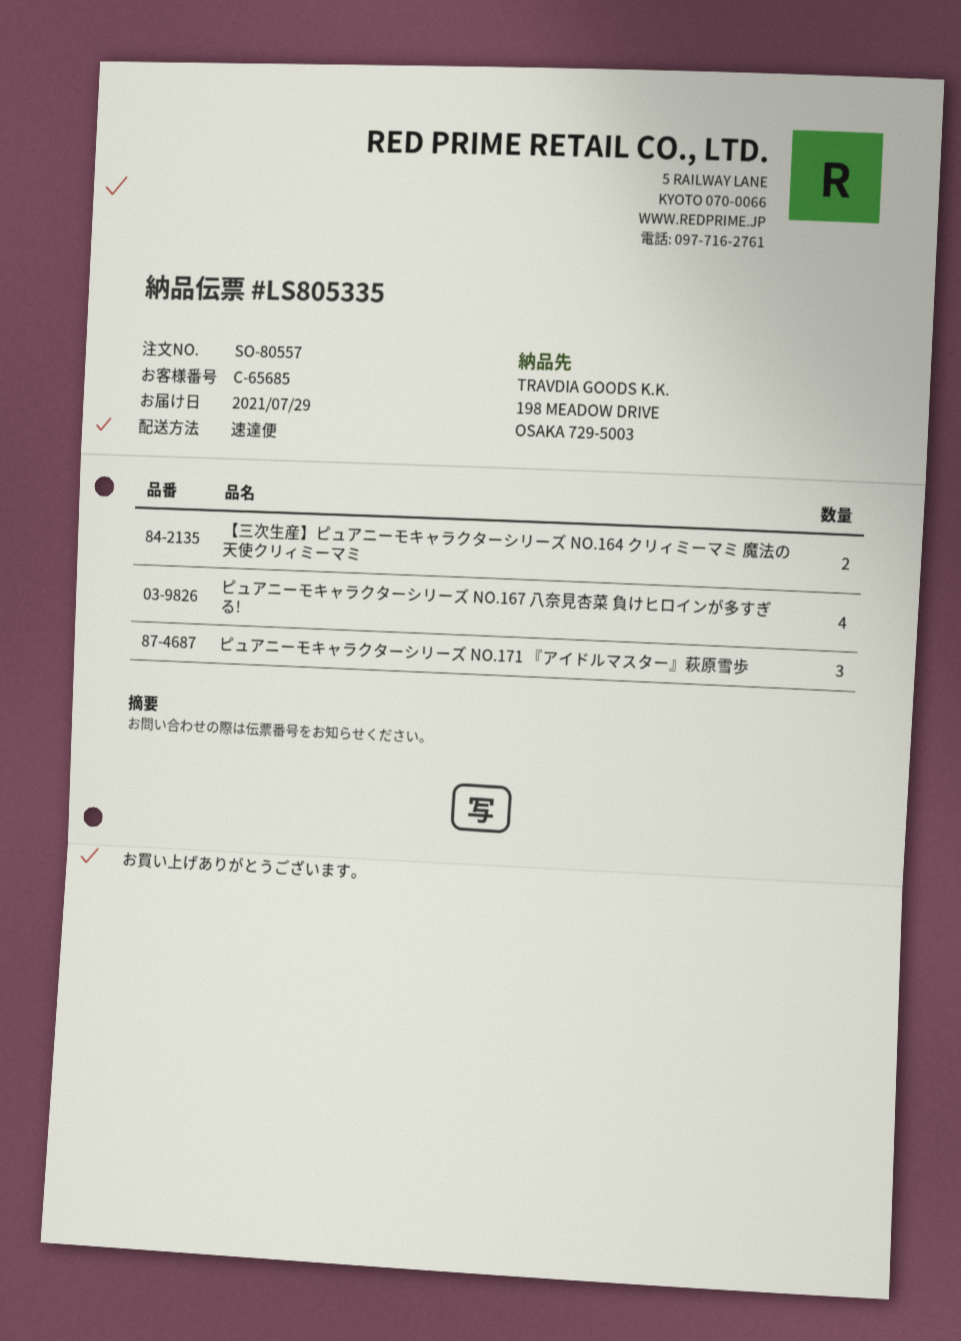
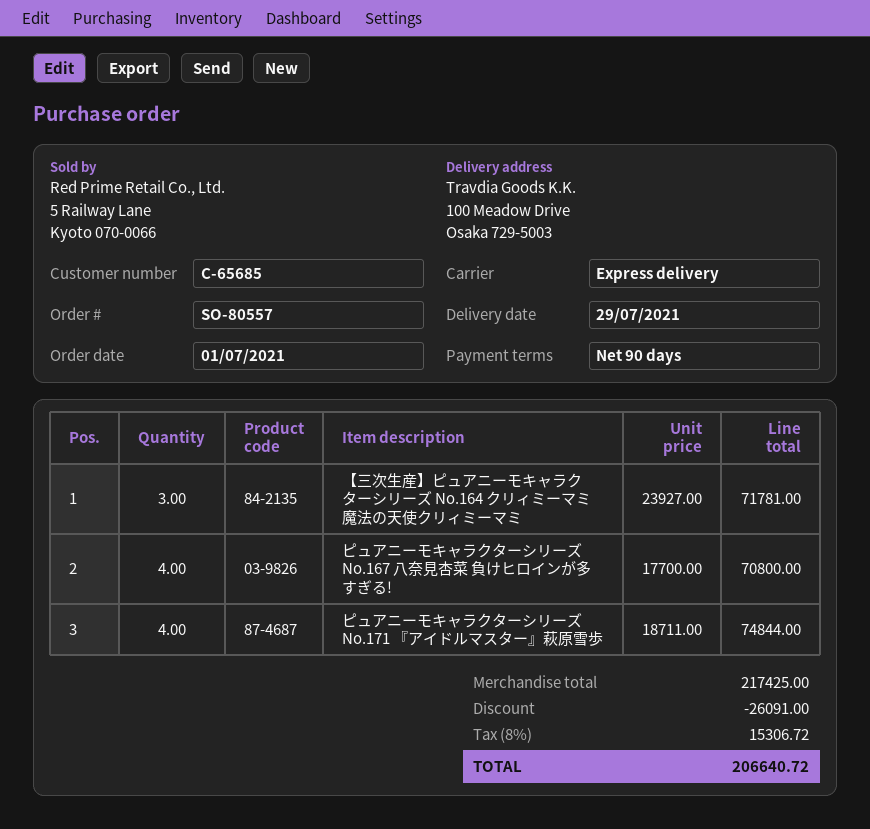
ship to: 198 MEADOW DRIVE, OSAKA 729-5003 -> 100 Meadow Drive, Osaka 729-5003
【三次生産】ピュアニーモキャラクターシリーズ NO.164 クリィミーマミ 魔法の天使クリィミーマミ: 2 -> 3
ピュアニーモキャラクターシリーズ NO.171 『アイドルマスター』萩原雪歩: 3 -> 4

